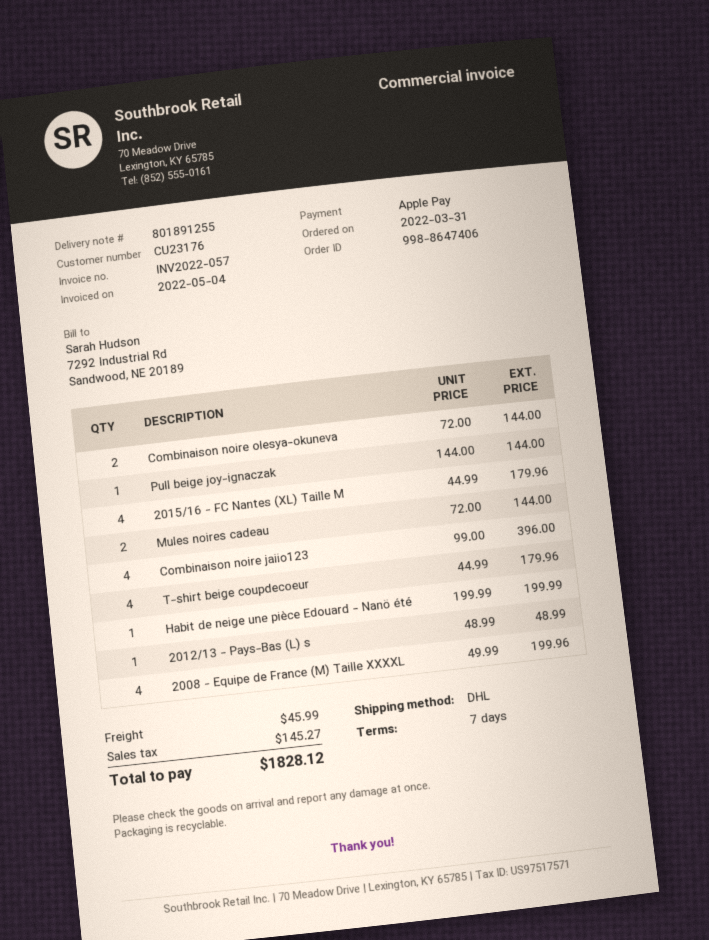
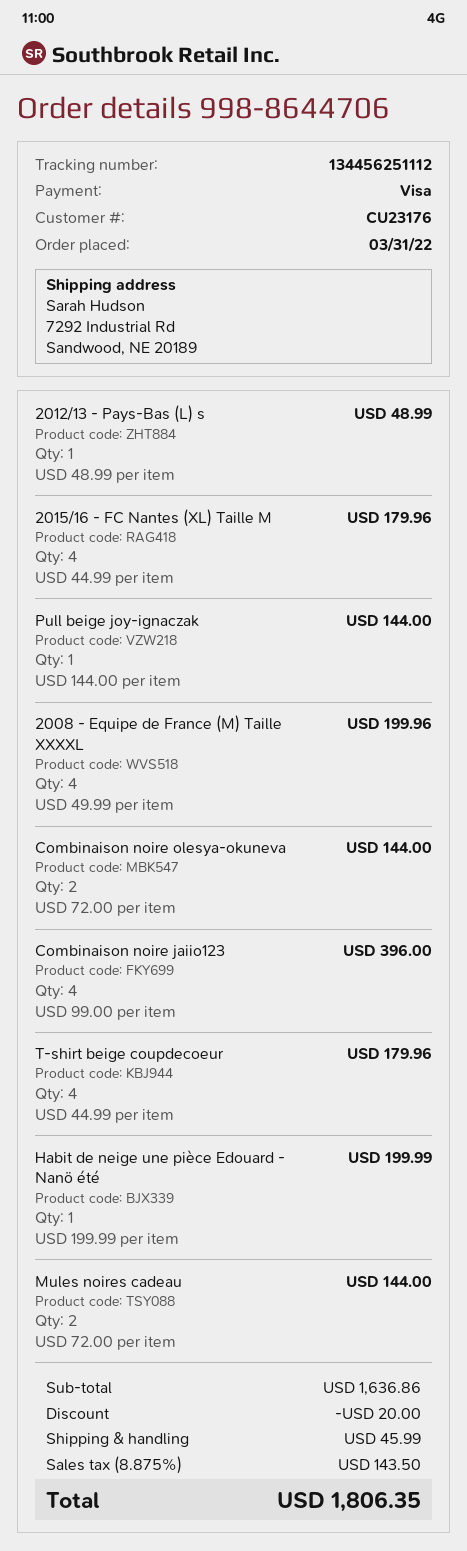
order number: 998-8647406 -> 998-8644706
payment method: Apple Pay -> Visa
discount: none -> 20.00
tax: 145.27 -> 143.50
total: 1828.12 -> 1806.35

